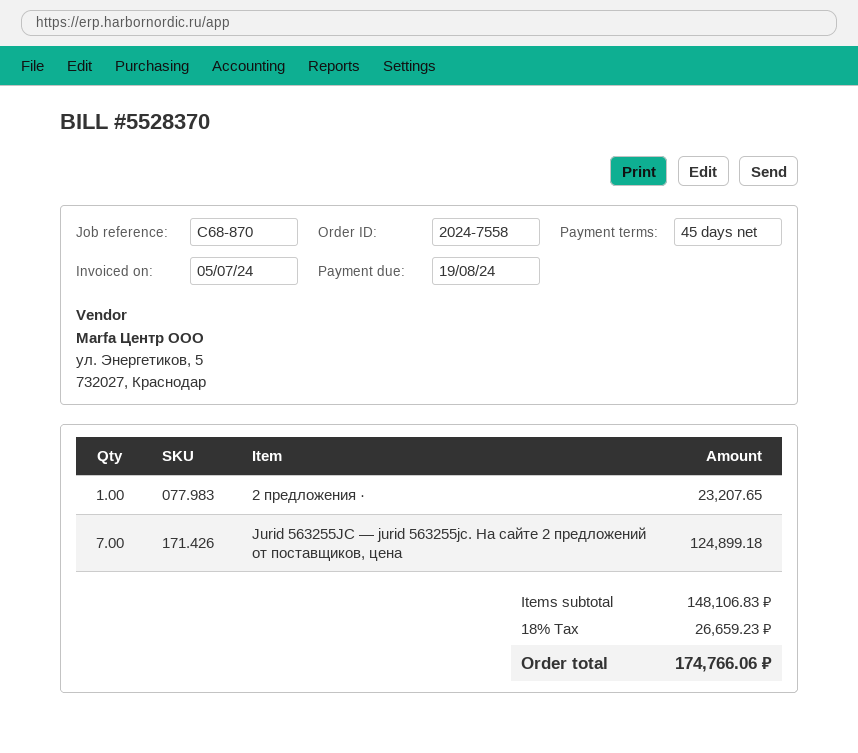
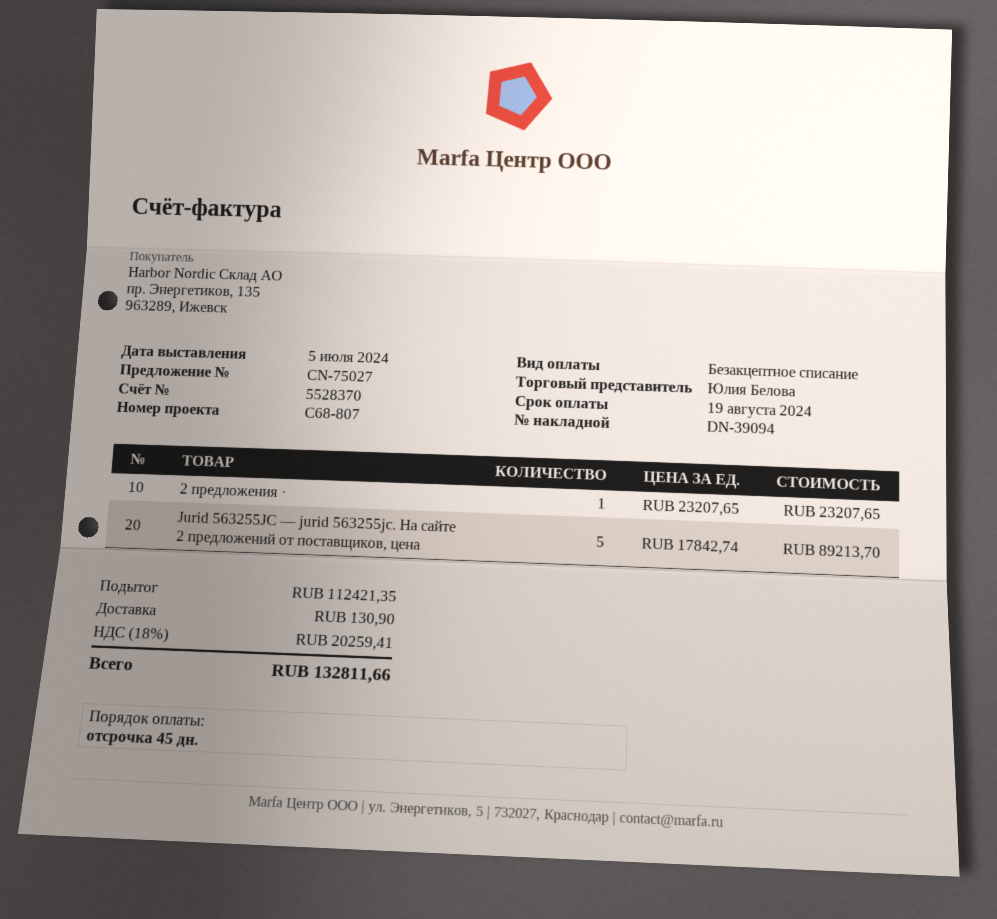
reference: C68-870 -> C68-807
Jurid 563255JC — jurid 563255jc. На сайте 2 предложений от поставщиков, цена: 7 for 124899.18 -> 5 for 89213.70
subtotal: 148106.83 -> 112421.35
shipping: none -> 130.90
tax: 18% = 26659.23 -> 18% = 20259.41
total: 174766.06 -> 132811.66

